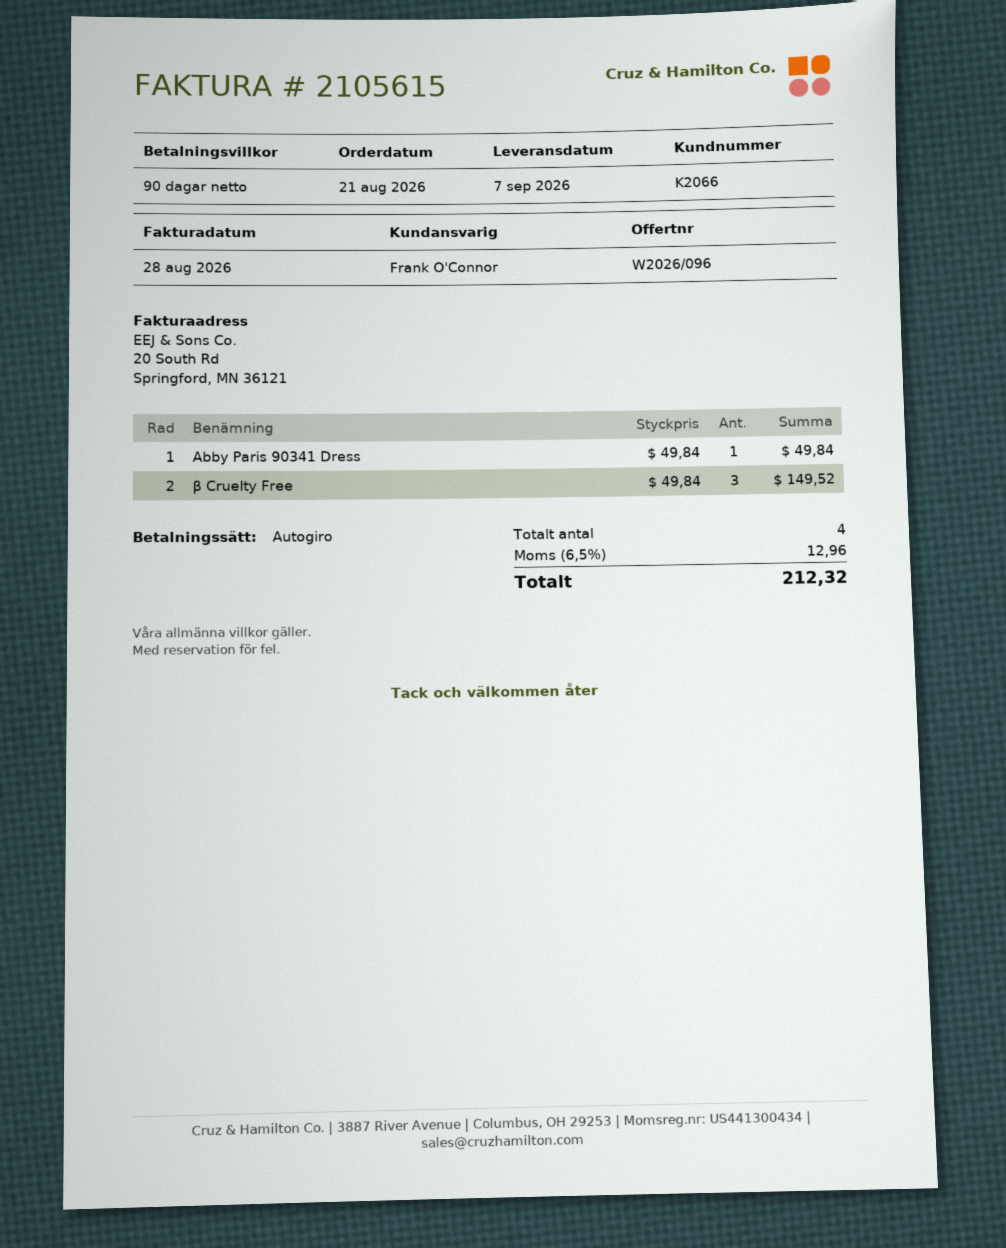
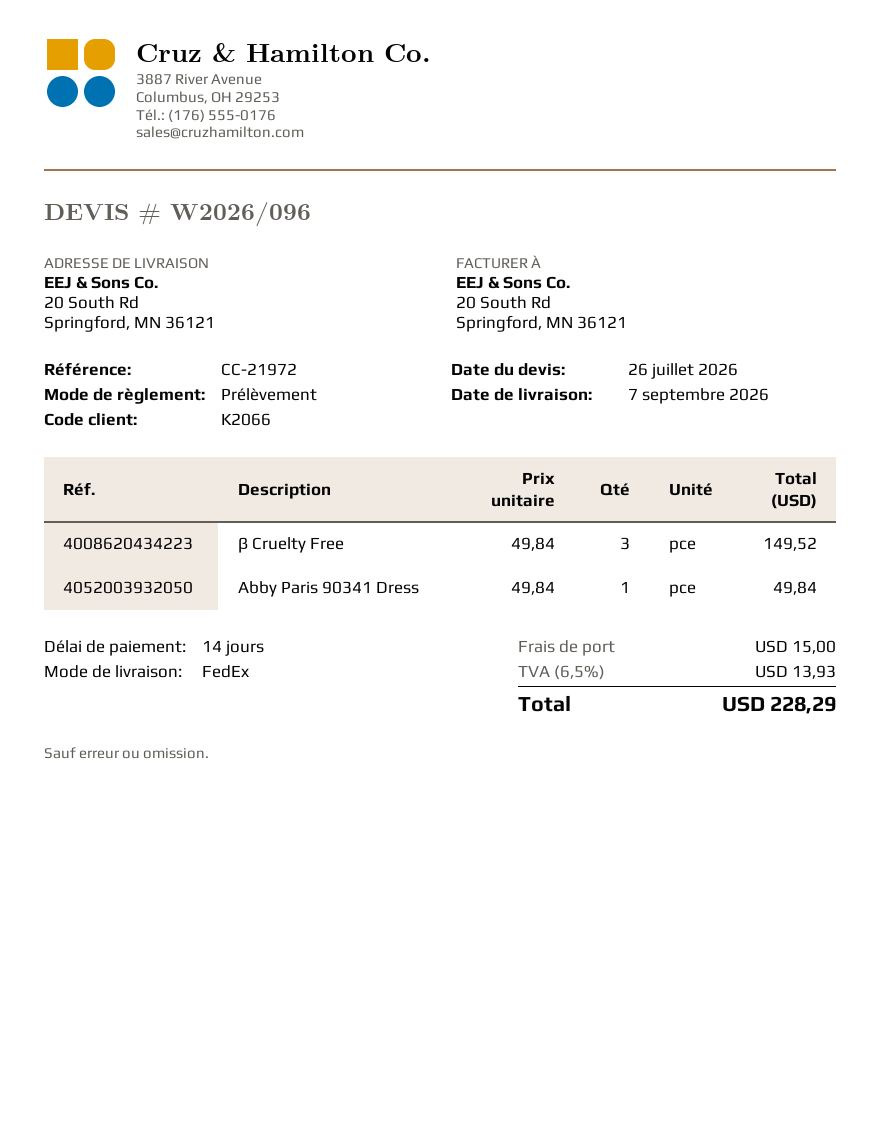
payment terms: 90 days -> 14 days
shipping: none -> 15.00
tax: 6.5% = 12.96 -> 6.5% = 13.93
total: 212.32 -> 228.29

